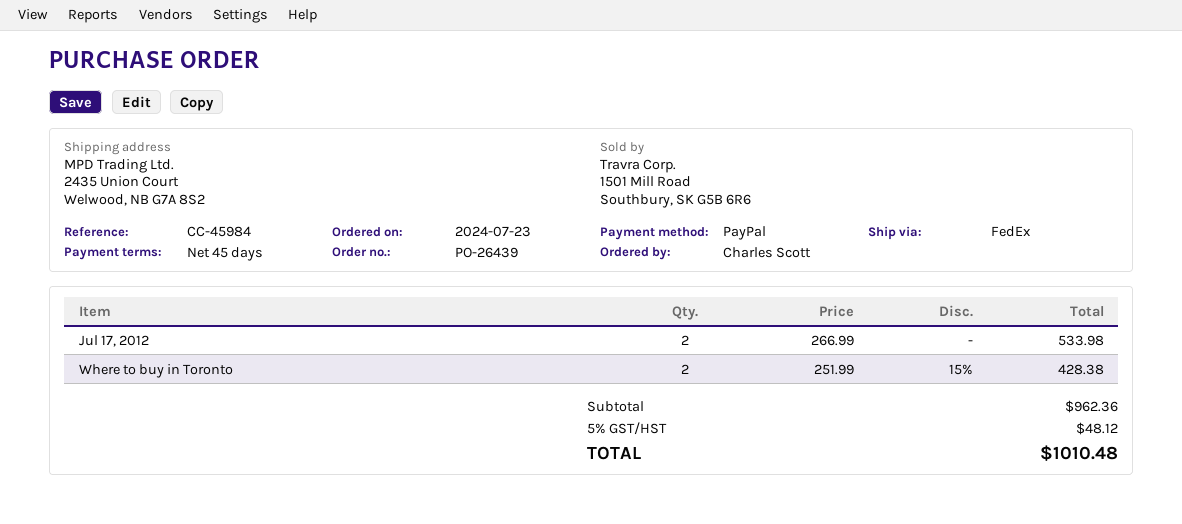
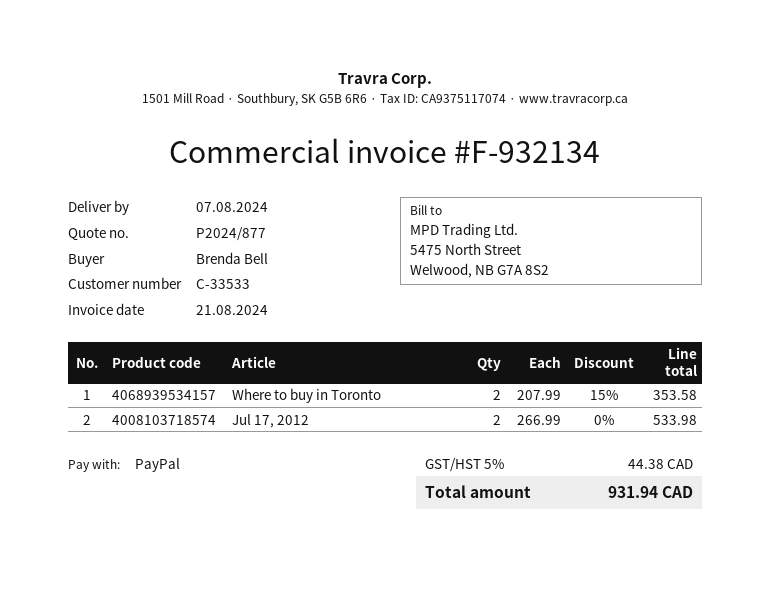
ordered by: Charles Scott -> Brenda Bell
Where to buy in Toronto: 2 x 251.99 - 15% = 428.38 -> 2 x 207.99 - 15% = 353.58
tax: 5% = 48.12 -> 5% = 44.38
total: 1010.48 -> 931.94

